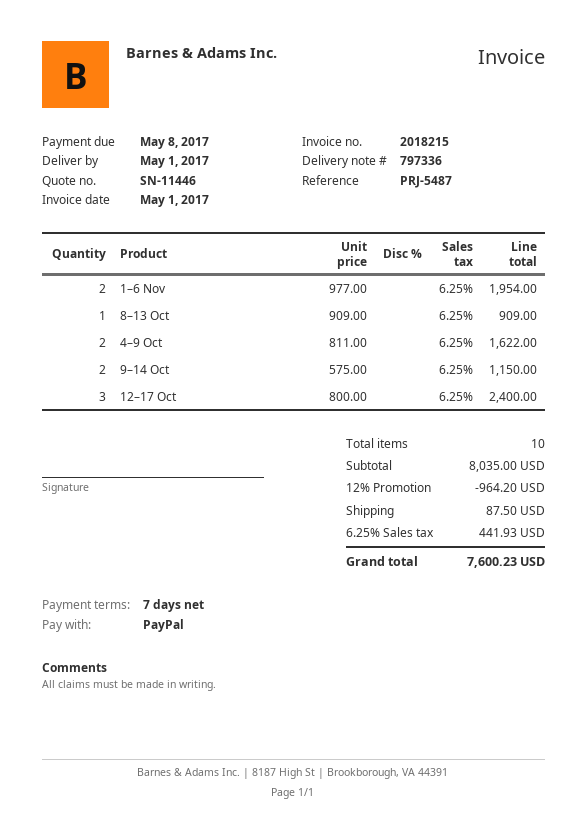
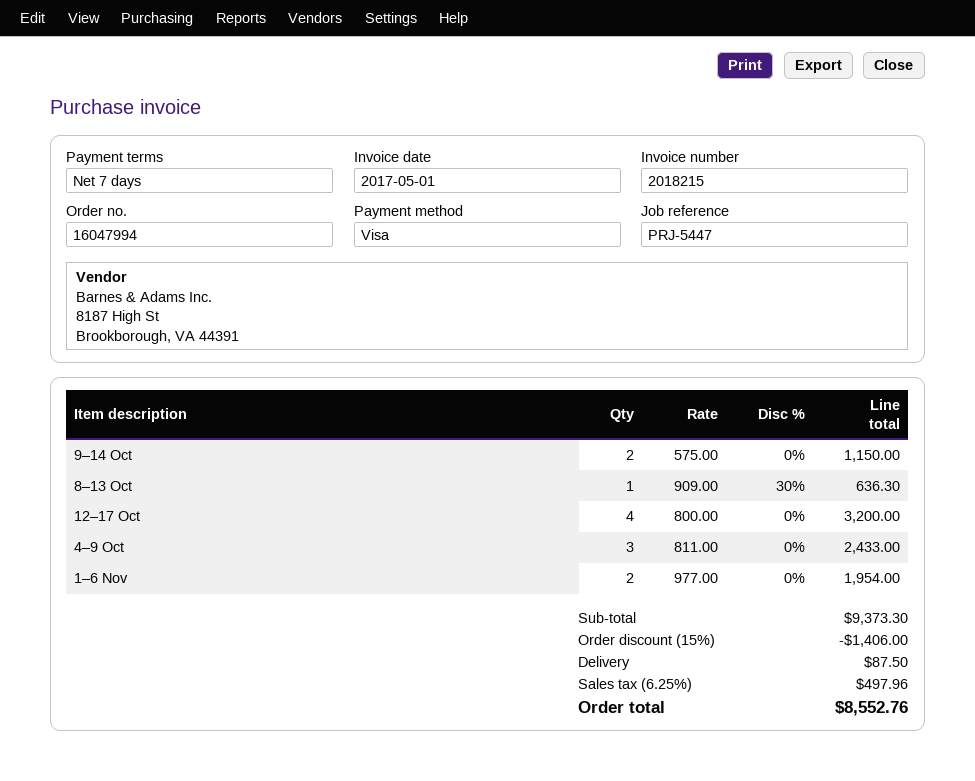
reference: PRJ-5487 -> PRJ-5447
payment method: PayPal -> Visa
8–13 Oct: 1 x 909.00 = 909.00 -> 1 x 909.00 - 30% = 636.30
4–9 Oct: 2 x 811.00 = 1622.00 -> 3 x 811.00 = 2433.00
12–17 Oct: 3 x 800.00 = 2400.00 -> 4 x 800.00 = 3200.00
subtotal: 8035.00 -> 9373.30
discount: 12% = 964.20 -> 15% = 1406.00
tax: 6.25% = 441.93 -> 6.25% = 497.96
total: 7600.23 -> 8552.76

